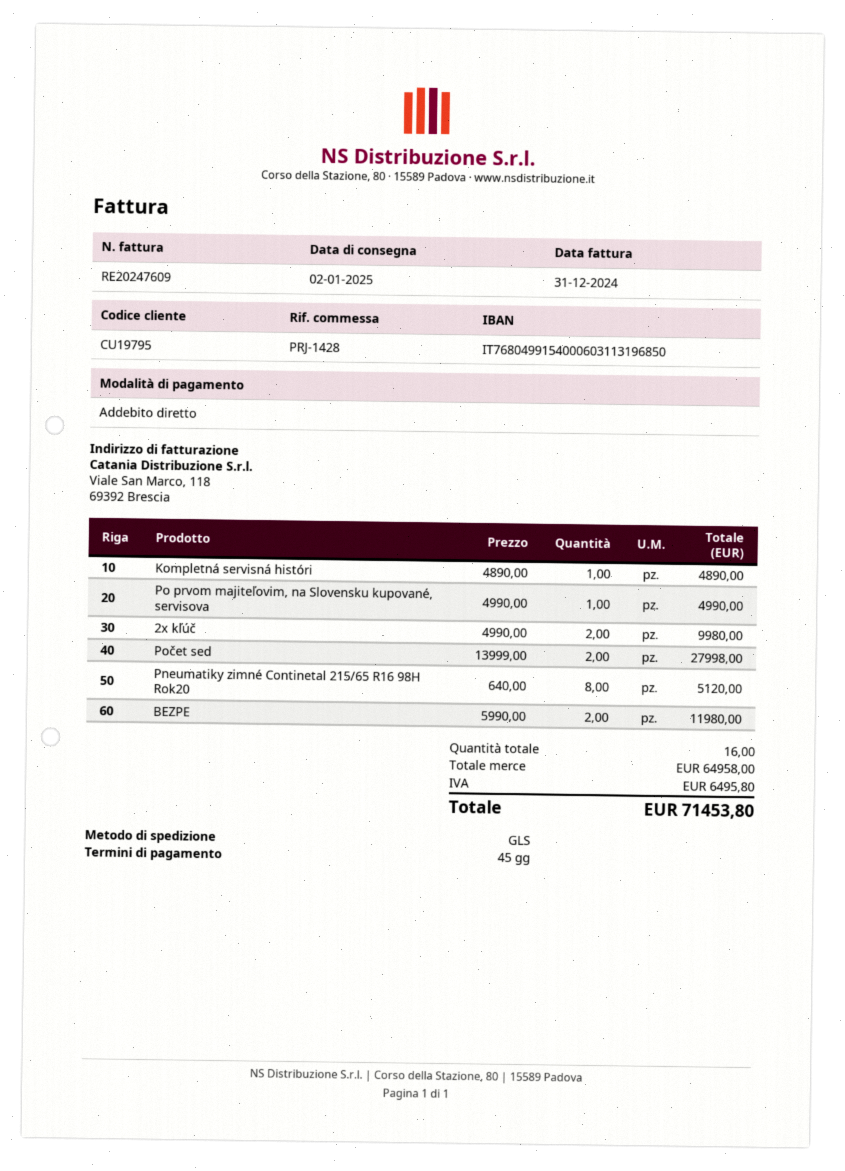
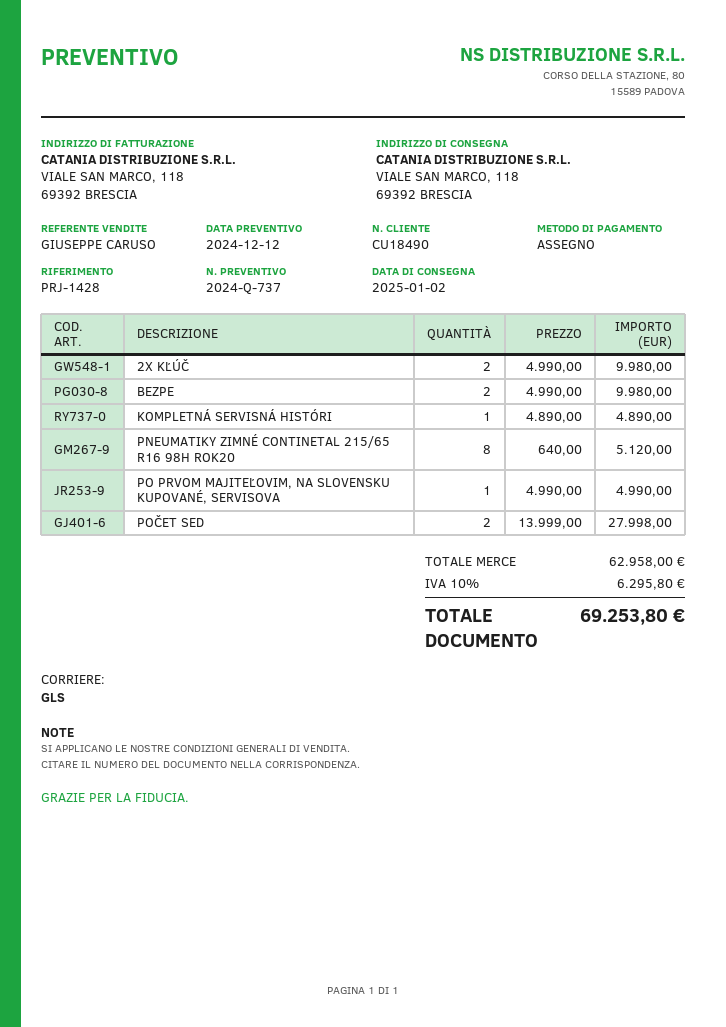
customer number: CU19795 -> CU18490
payment method: direct debit -> cheque
BEZPE: 2 x 5990.00 = 11980.00 -> 2 x 4990.00 = 9980.00
subtotal: 64958.00 -> 62958.00
tax: 6495.80 -> 6295.80
total: 71453.80 -> 69253.80

